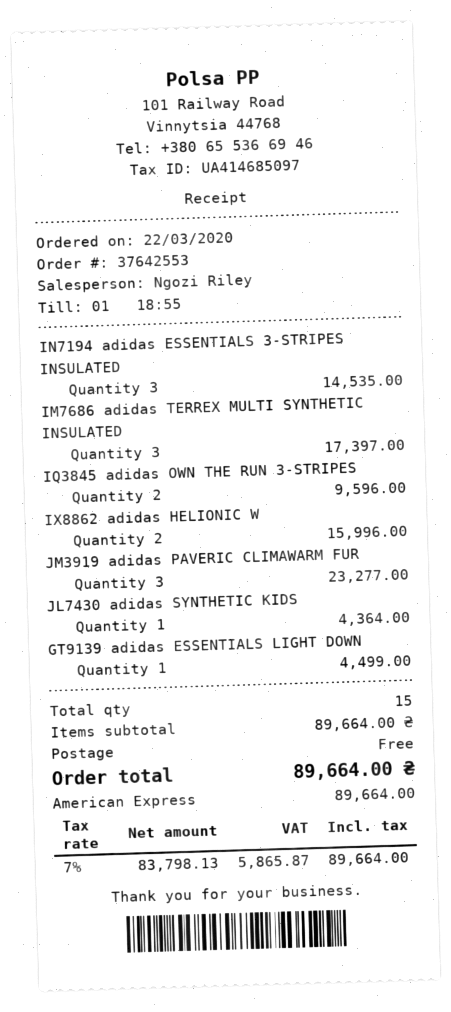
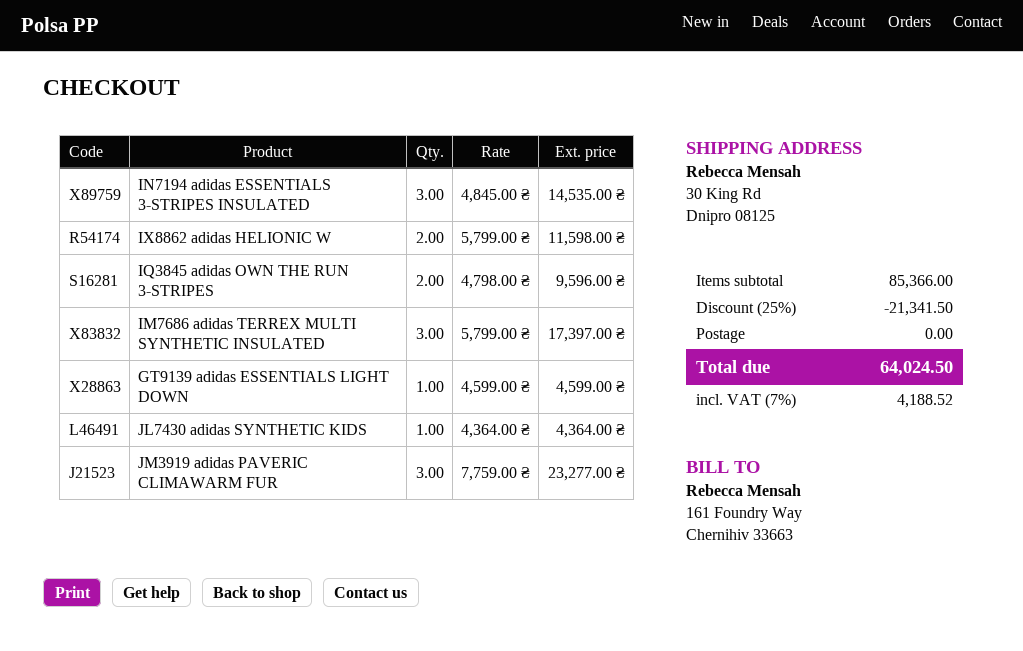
IX8862 adidas HELIONIC W: 2 for 15996.00 -> 2 for 11598.00
GT9139 adidas ESSENTIALS LIGHT DOWN: 1 for 4499.00 -> 1 for 4599.00
subtotal: 89664.00 -> 85366.00
discount: none -> 25% = 21341.50
tax: 7% = 5865.87 -> 7% = 4188.52
total: 89664.00 -> 64024.50

